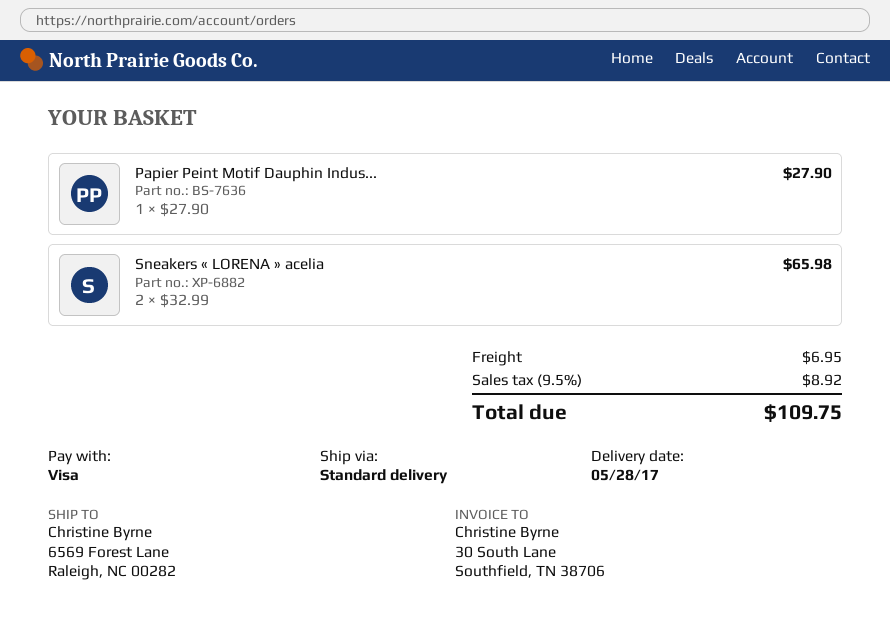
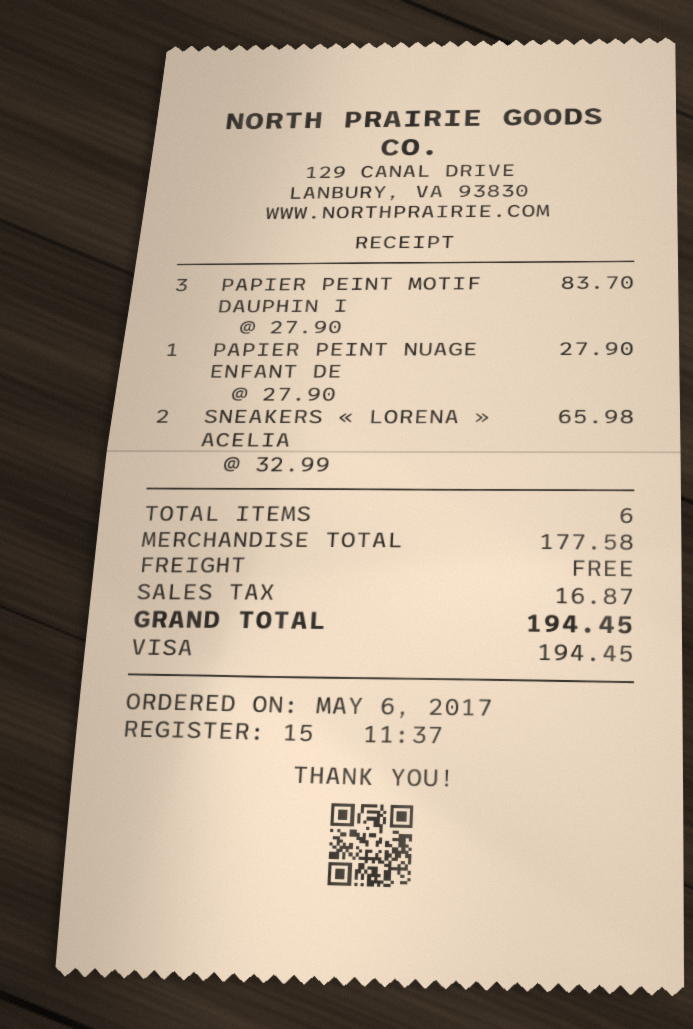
Papier Peint Motif Dauphin Indus...: 1 x 27.90 = 27.90 -> 3 x 27.90 = 83.70
PAPIER PEINT NUAGE ENFANT DE: none -> 1 x 27.90 = 27.90
shipping: 6.95 -> 0.00
tax: 8.92 -> 16.87
total: 109.75 -> 194.45

